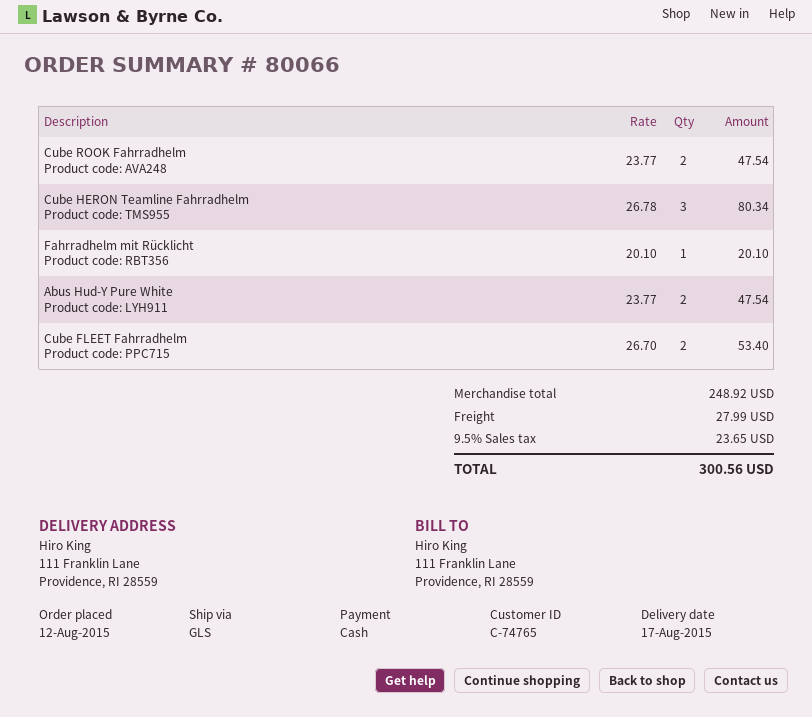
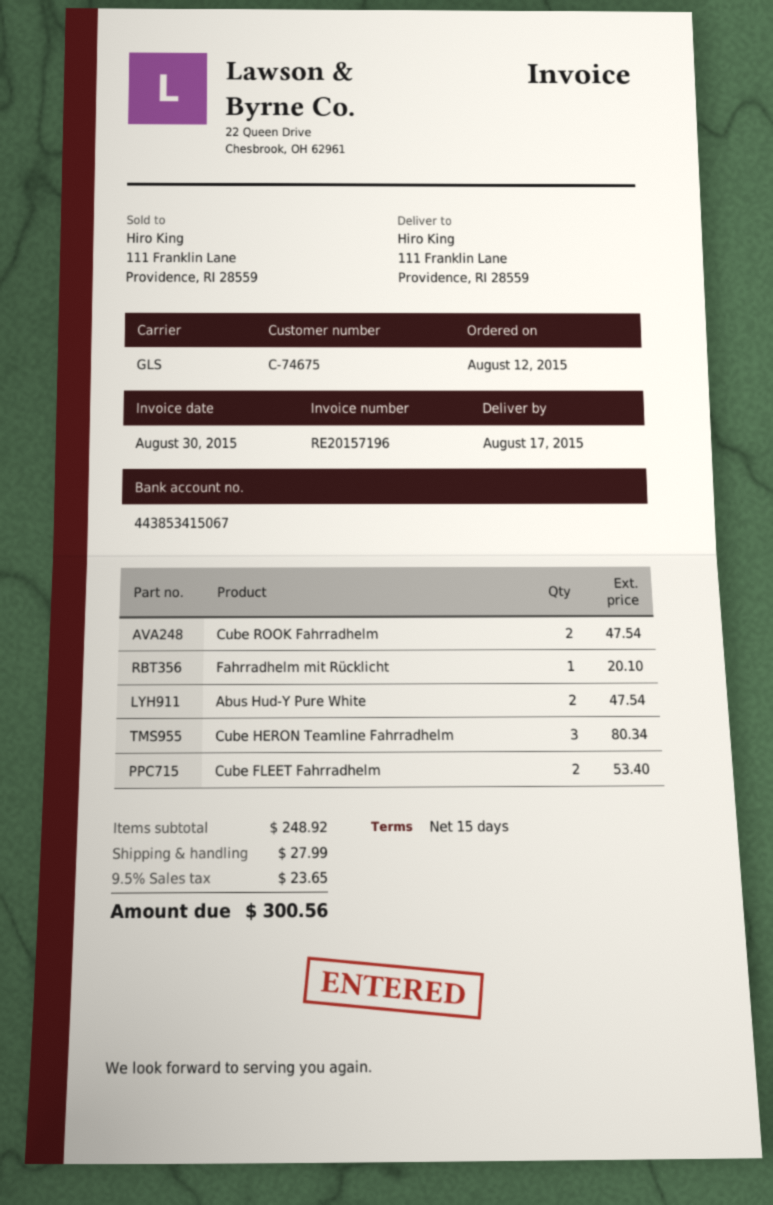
customer number: C-74765 -> C-74675

